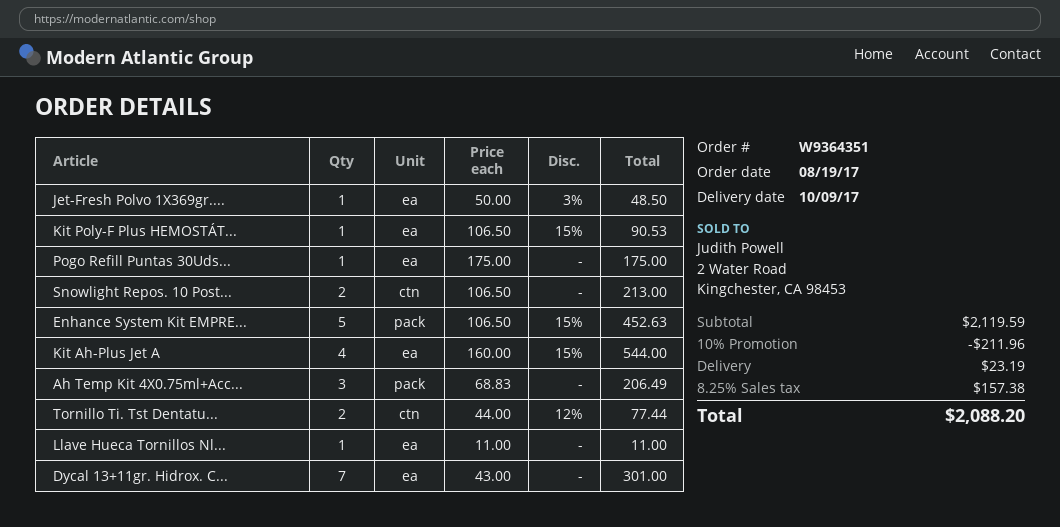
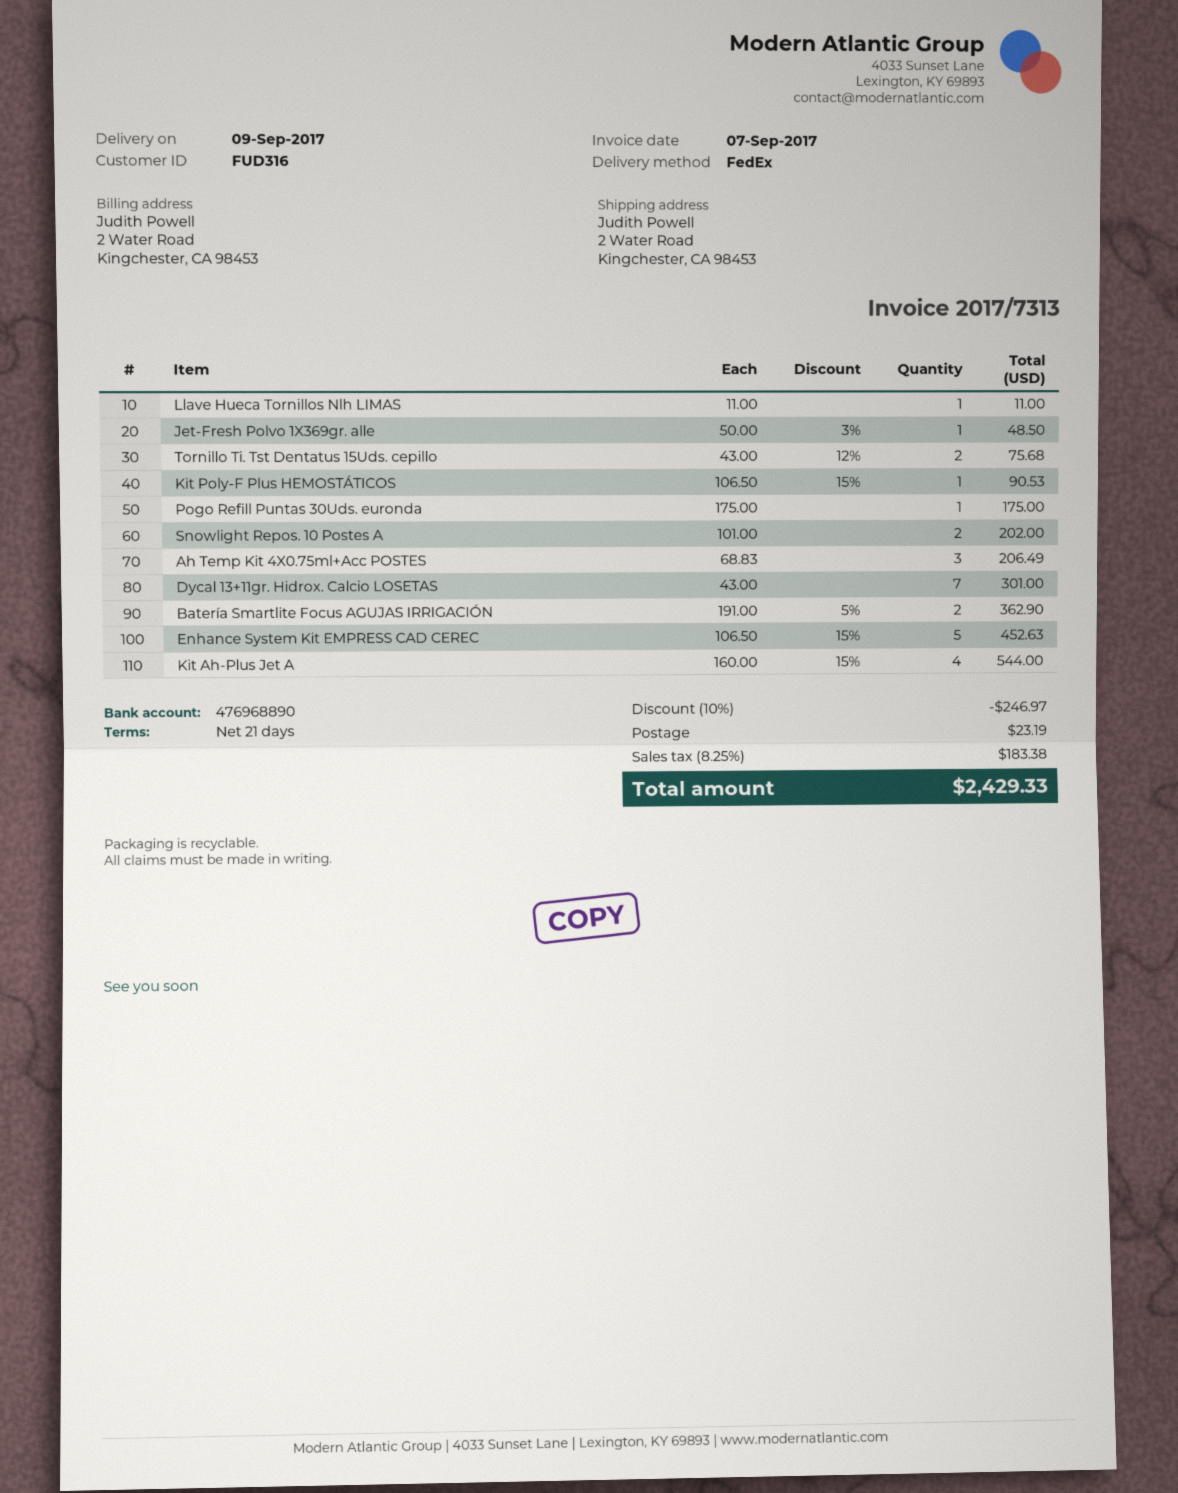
delivery date: 2017-10-09 -> 2017-09-09
Snowlight Repos. 10 Post...: 2 x 106.50 = 213.00 -> 2 x 101.00 = 202.00
Tornillo Ti. Tst Dentatu...: 2 x 44.00 - 12% = 77.44 -> 2 x 43.00 - 12% = 75.68
Batería Smartlite Focus AGUJAS IRRIGACIÓN: none -> 2 x 191.00 - 5% = 362.90
discount: 10% = 211.96 -> 10% = 246.97
tax: 8.25% = 157.38 -> 8.25% = 183.38
total: 2088.20 -> 2429.33

